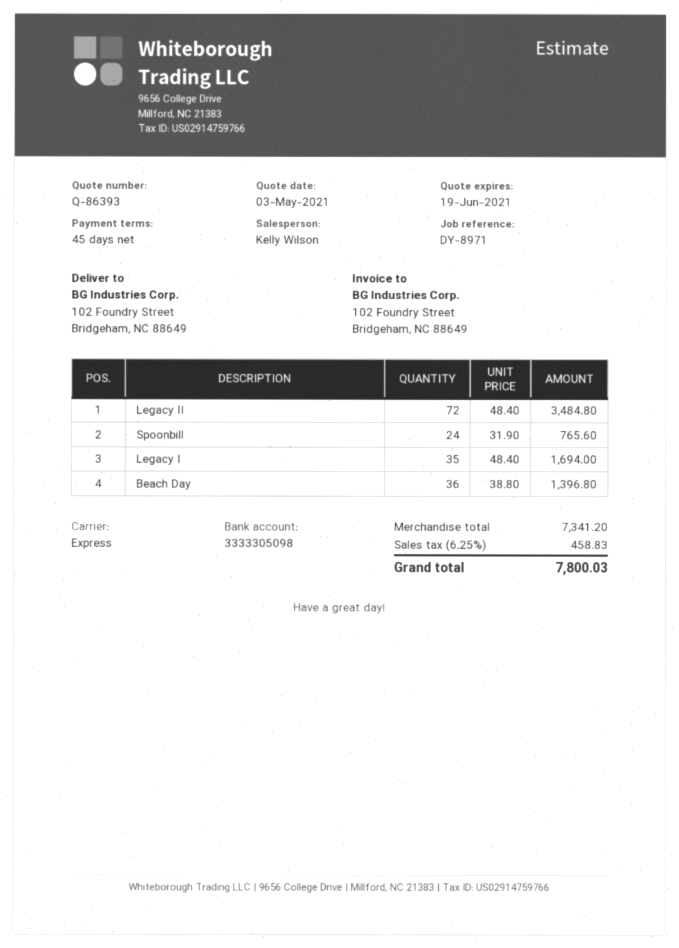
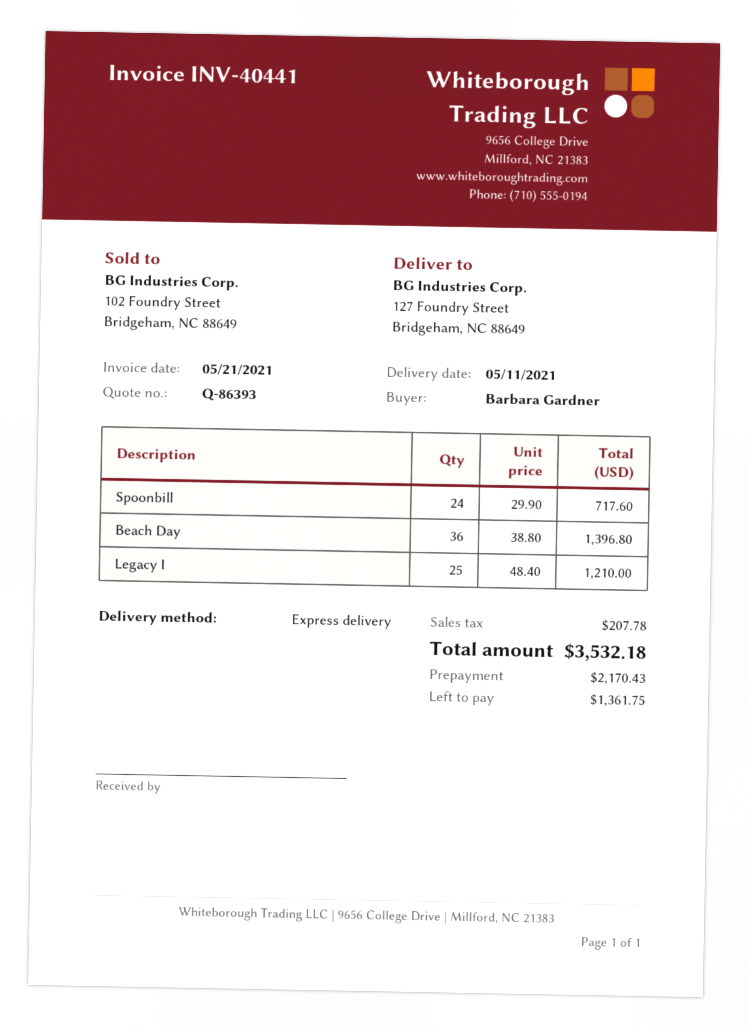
ship to: 102 Foundry Street, Bridgeham, NC 88649 -> 127 Foundry Street, Bridgeham, NC 88649
Legacy II: 72 x 48.40 = 3484.80 -> none
Spoonbill: 24 x 31.90 = 765.60 -> 24 x 29.90 = 717.60
Legacy I: 35 x 48.40 = 1694.00 -> 25 x 48.40 = 1210.00
tax: 458.83 -> 207.78
total: 7800.03 -> 3532.18

